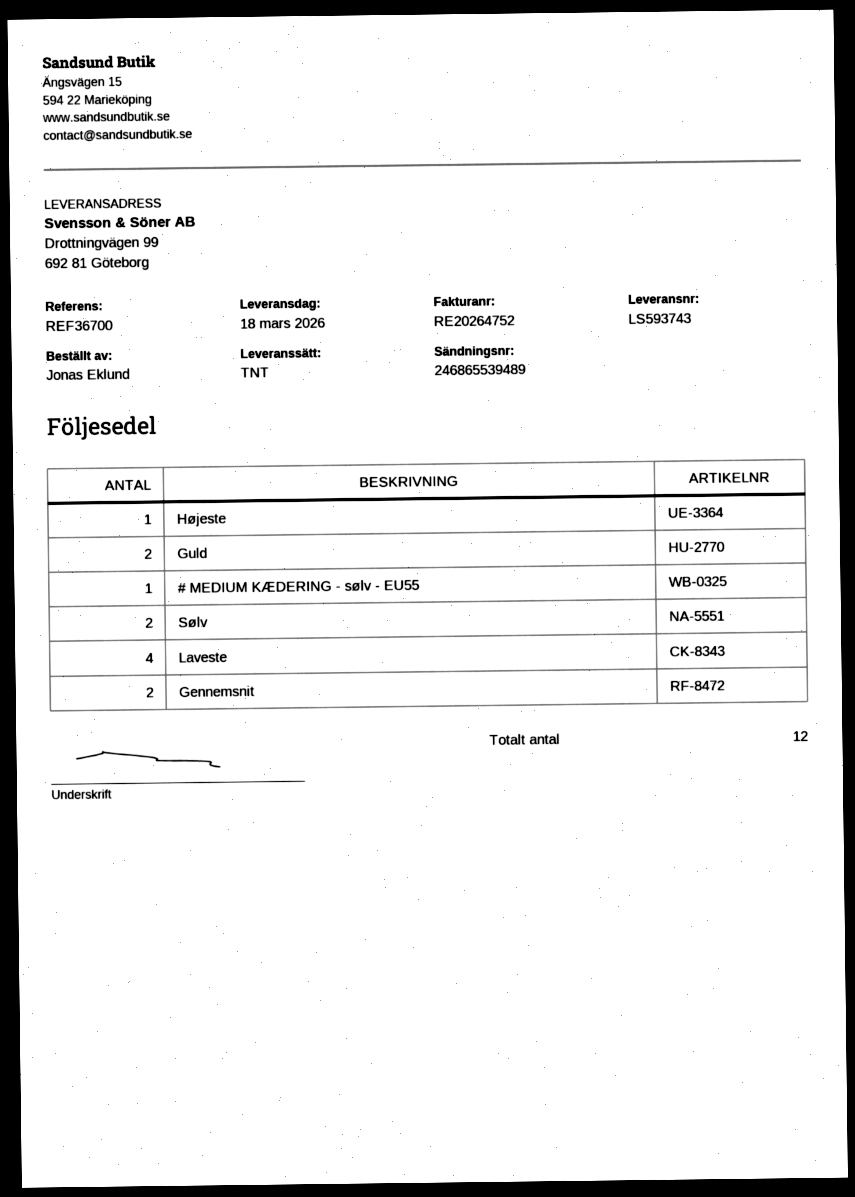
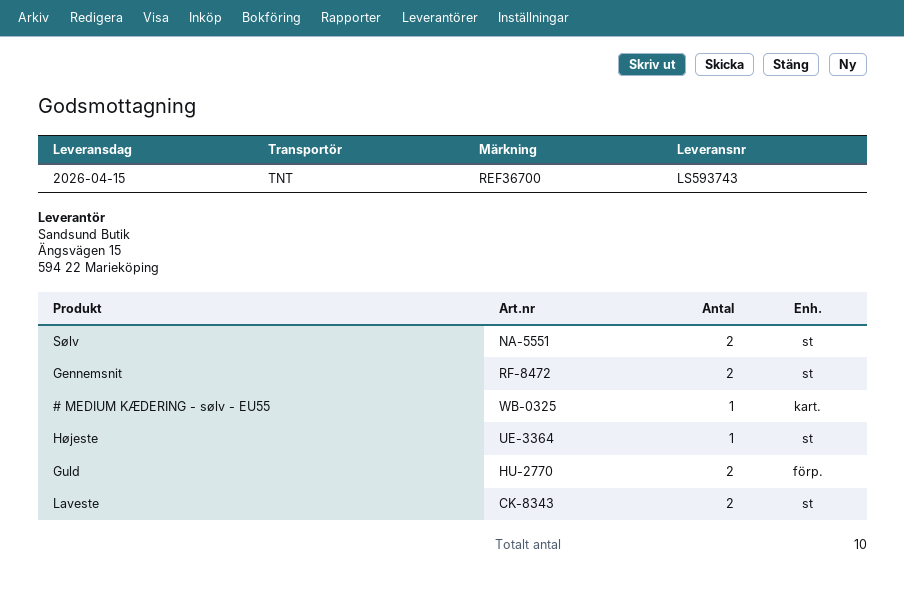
delivery date: 2026-03-18 -> 2026-04-15
Laveste: 4 -> 2
total quantity: 12 -> 10

